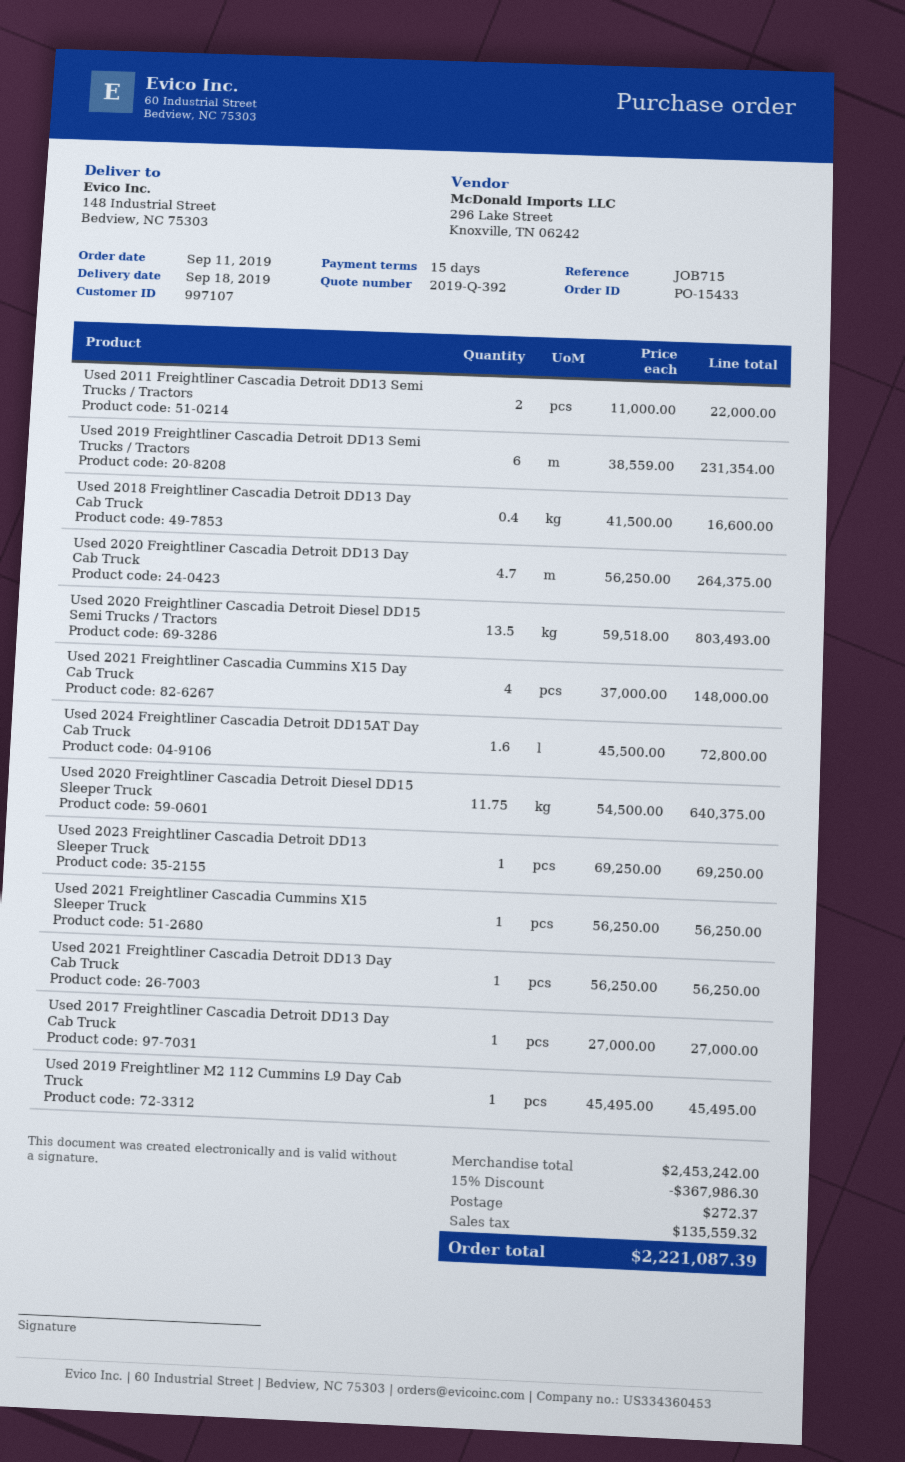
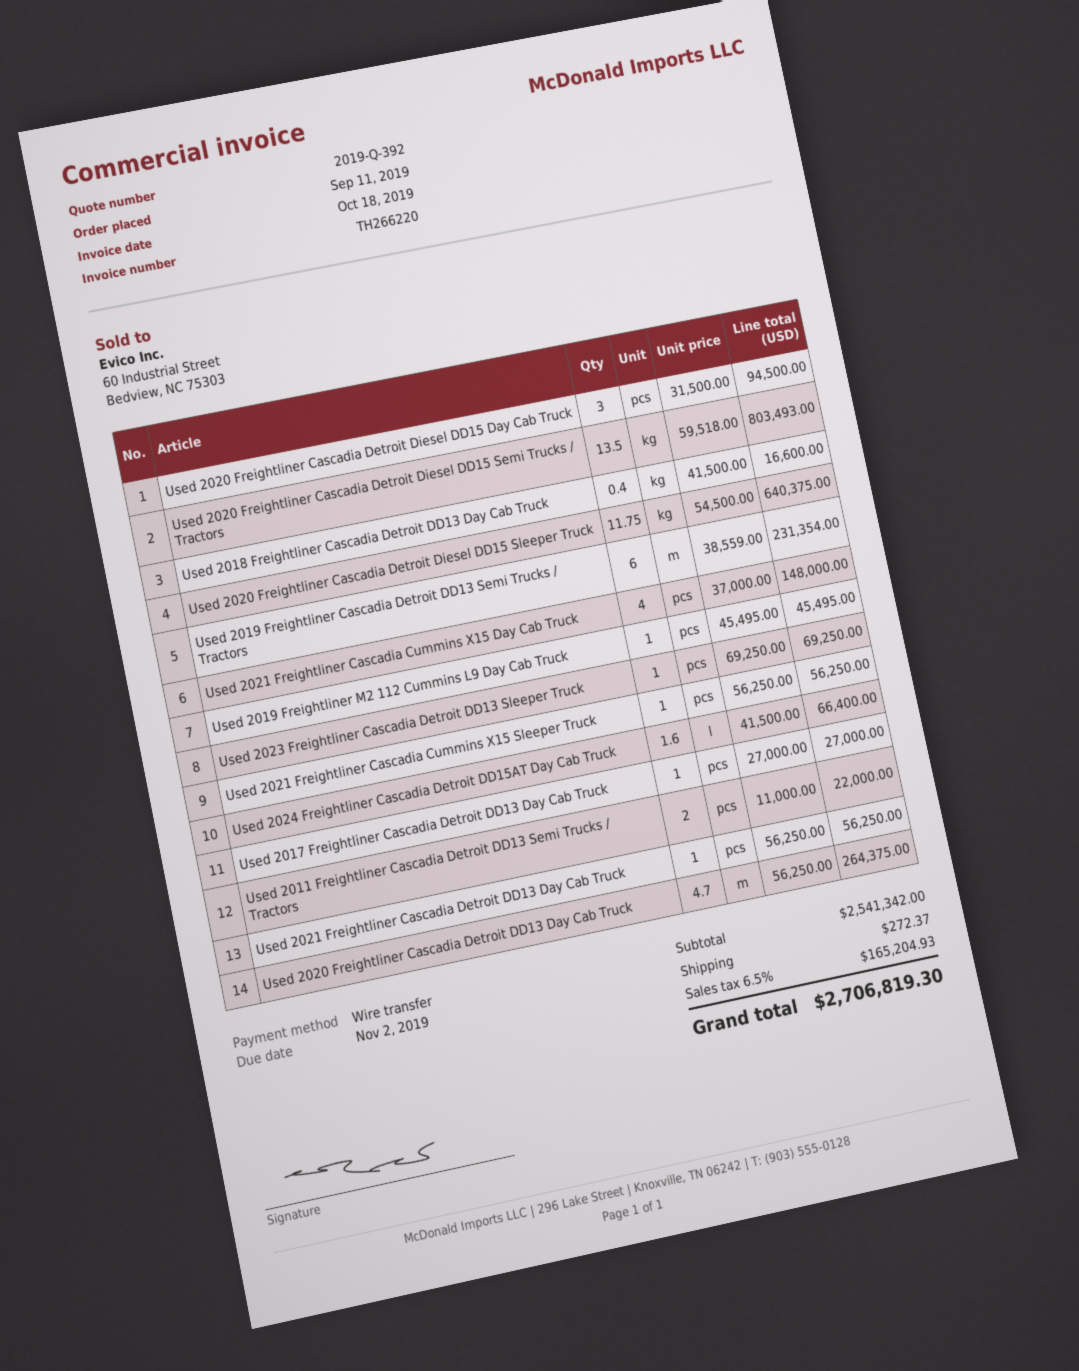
Used 2024 Freightliner Cascadia Detroit DD15AT Day Cab Truck: 1.6 x 45500.00 = 72800.00 -> 1.6 x 41500.00 = 66400.00
Used 2020 Freightliner Cascadia Detroit Diesel DD15 Day Cab Truck: none -> 3 x 31500.00 = 94500.00
subtotal: 2453242.00 -> 2541342.00
discount: 15% = 367986.30 -> none
tax: 135559.32 -> 165204.93
total: 2221087.39 -> 2706819.30

